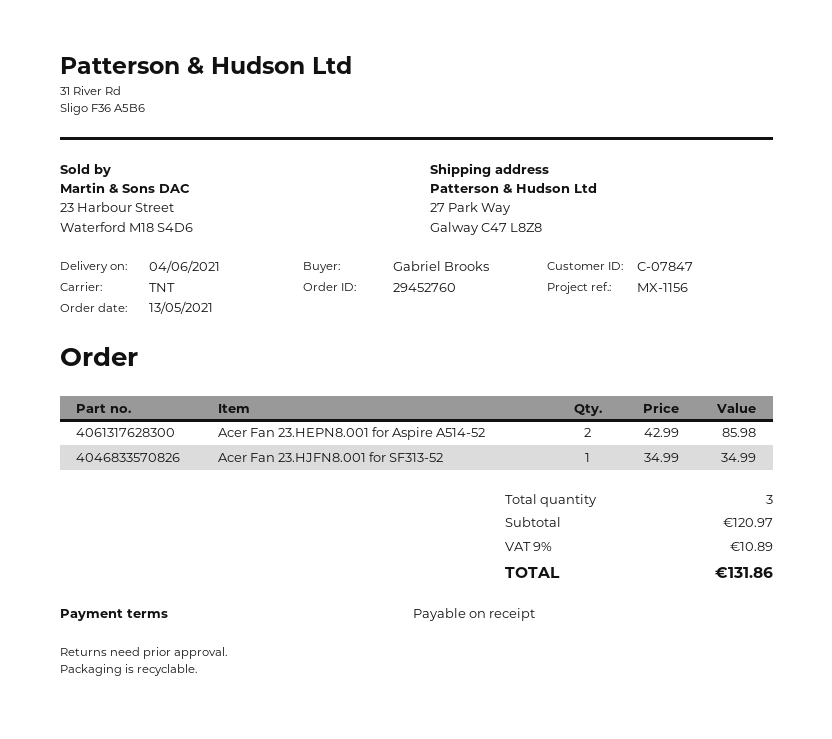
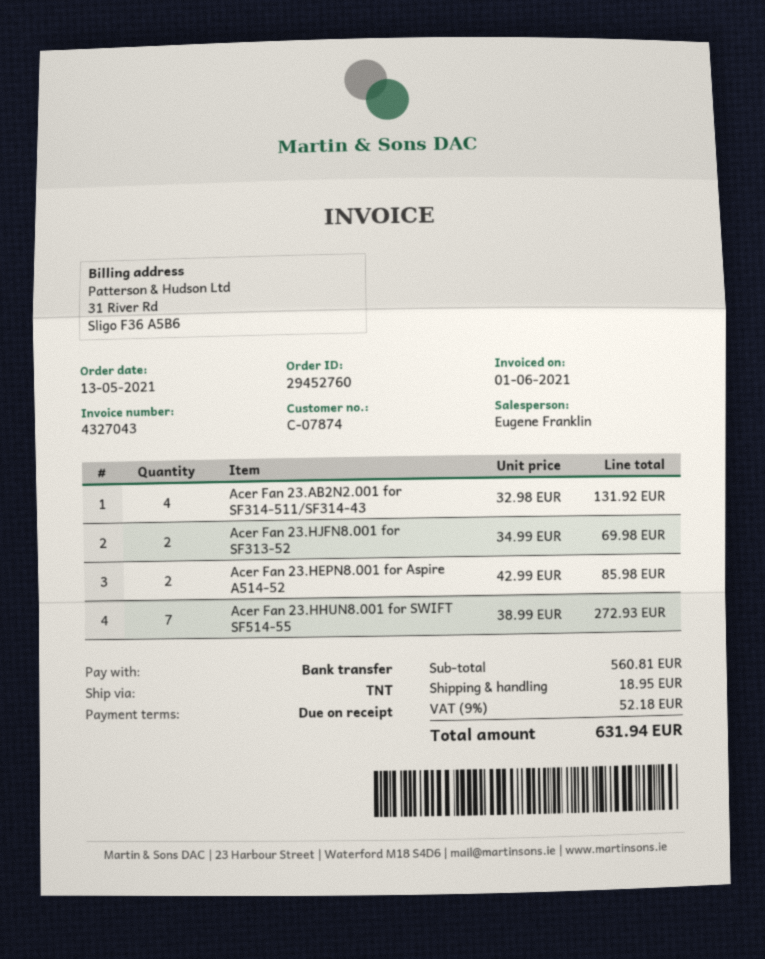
customer number: C-07847 -> C-07874
Acer Fan 23.HJFN8.001 for SF313-52: 1 x 34.99 = 34.99 -> 2 x 34.99 = 69.98
Acer Fan 23.AB2N2.001 for SF314-511/SF314-43: none -> 4 x 32.98 = 131.92
Acer Fan 23.HHUN8.001 for SWIFT SF514-55: none -> 7 x 38.99 = 272.93
subtotal: 120.97 -> 560.81
shipping: none -> 18.95
tax: 9% = 10.89 -> 9% = 52.18
total: 131.86 -> 631.94

